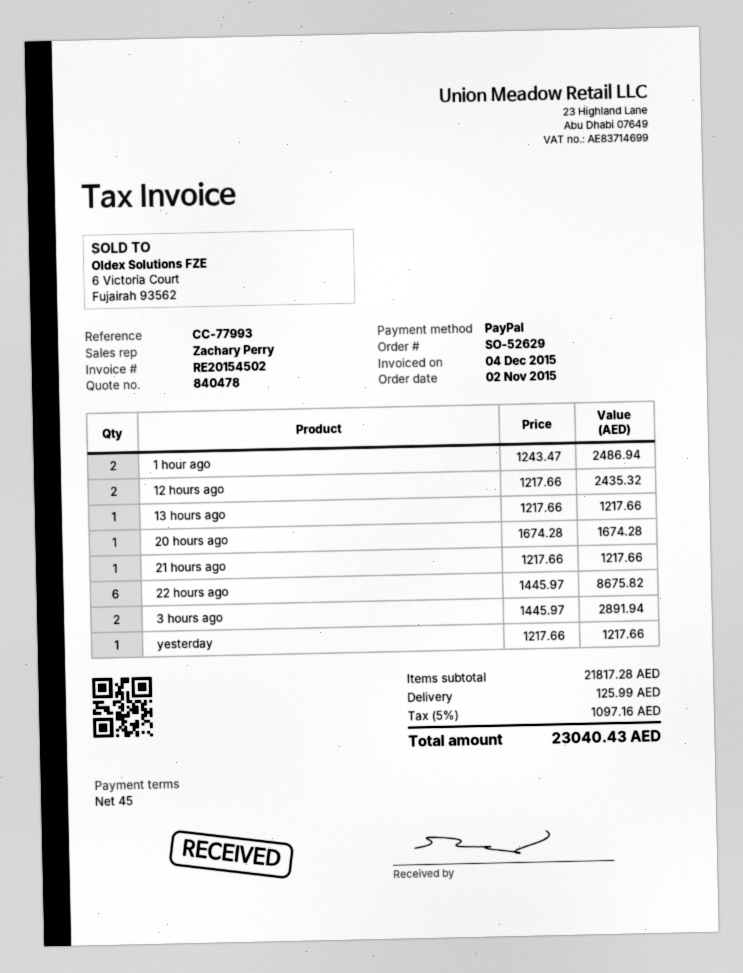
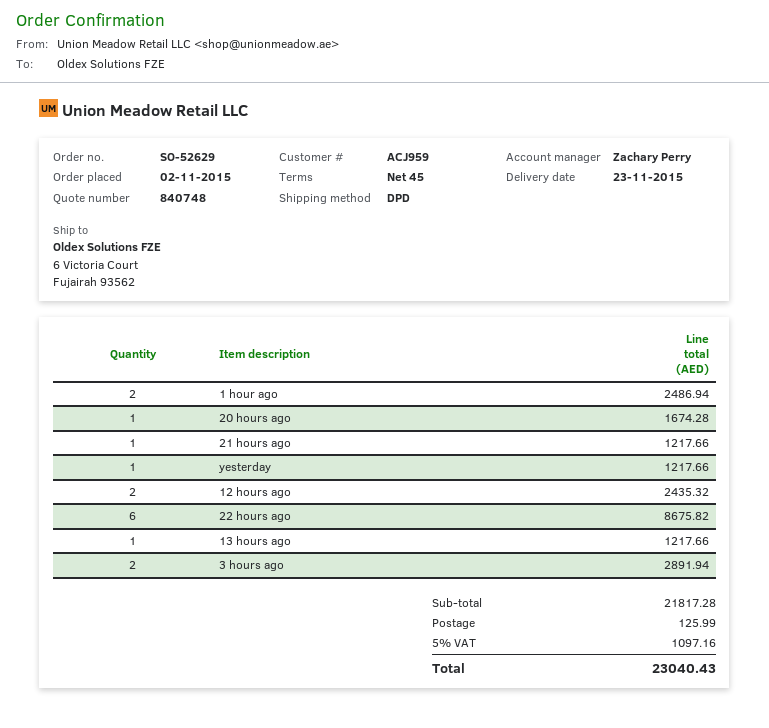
quote number: 840478 -> 840748

